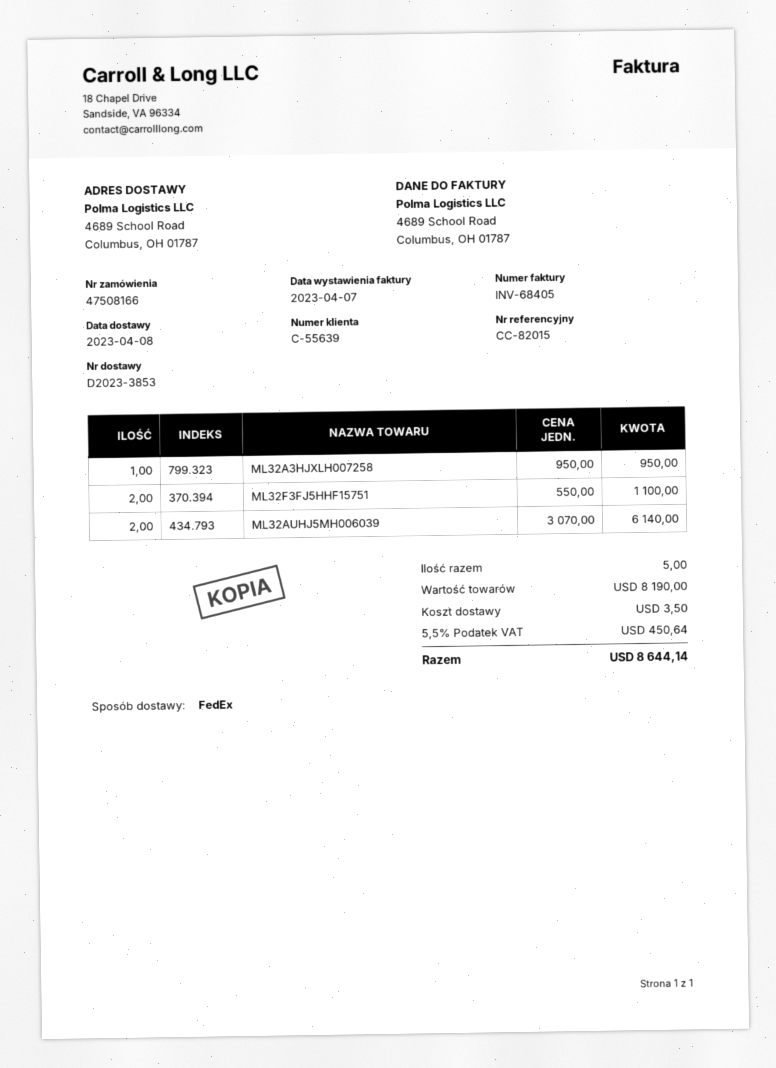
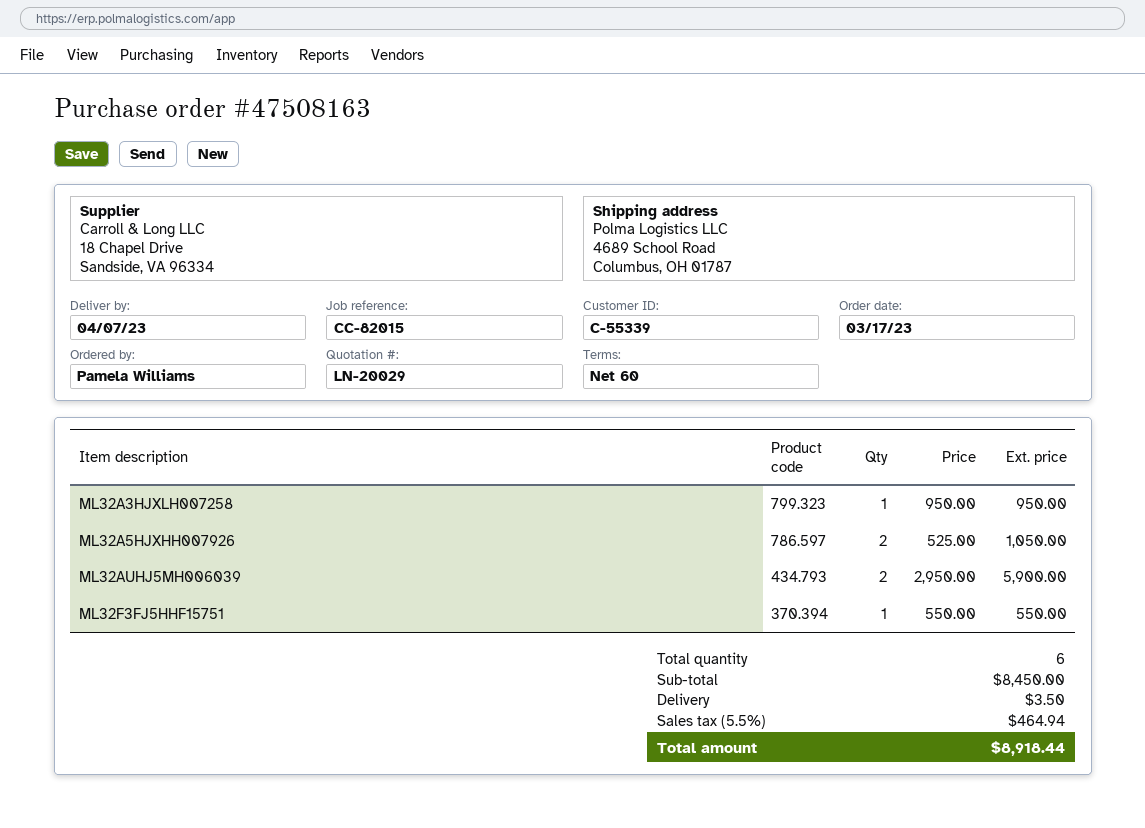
order number: 47508166 -> 47508163
delivery date: 2023-04-08 -> 2023-04-07
customer number: C-55639 -> C-55339
ML32F3FJ5HHF15751: 2 x 550.00 = 1100.00 -> 1 x 550.00 = 550.00
ML32AUHJ5MH006039: 2 x 3070.00 = 6140.00 -> 2 x 2950.00 = 5900.00
ML32A5HJXHH007926: none -> 2 x 525.00 = 1050.00
total quantity: 5 -> 6
subtotal: 8190.00 -> 8450.00
tax: 5.5% = 450.64 -> 5.5% = 464.94
total: 8644.14 -> 8918.44

